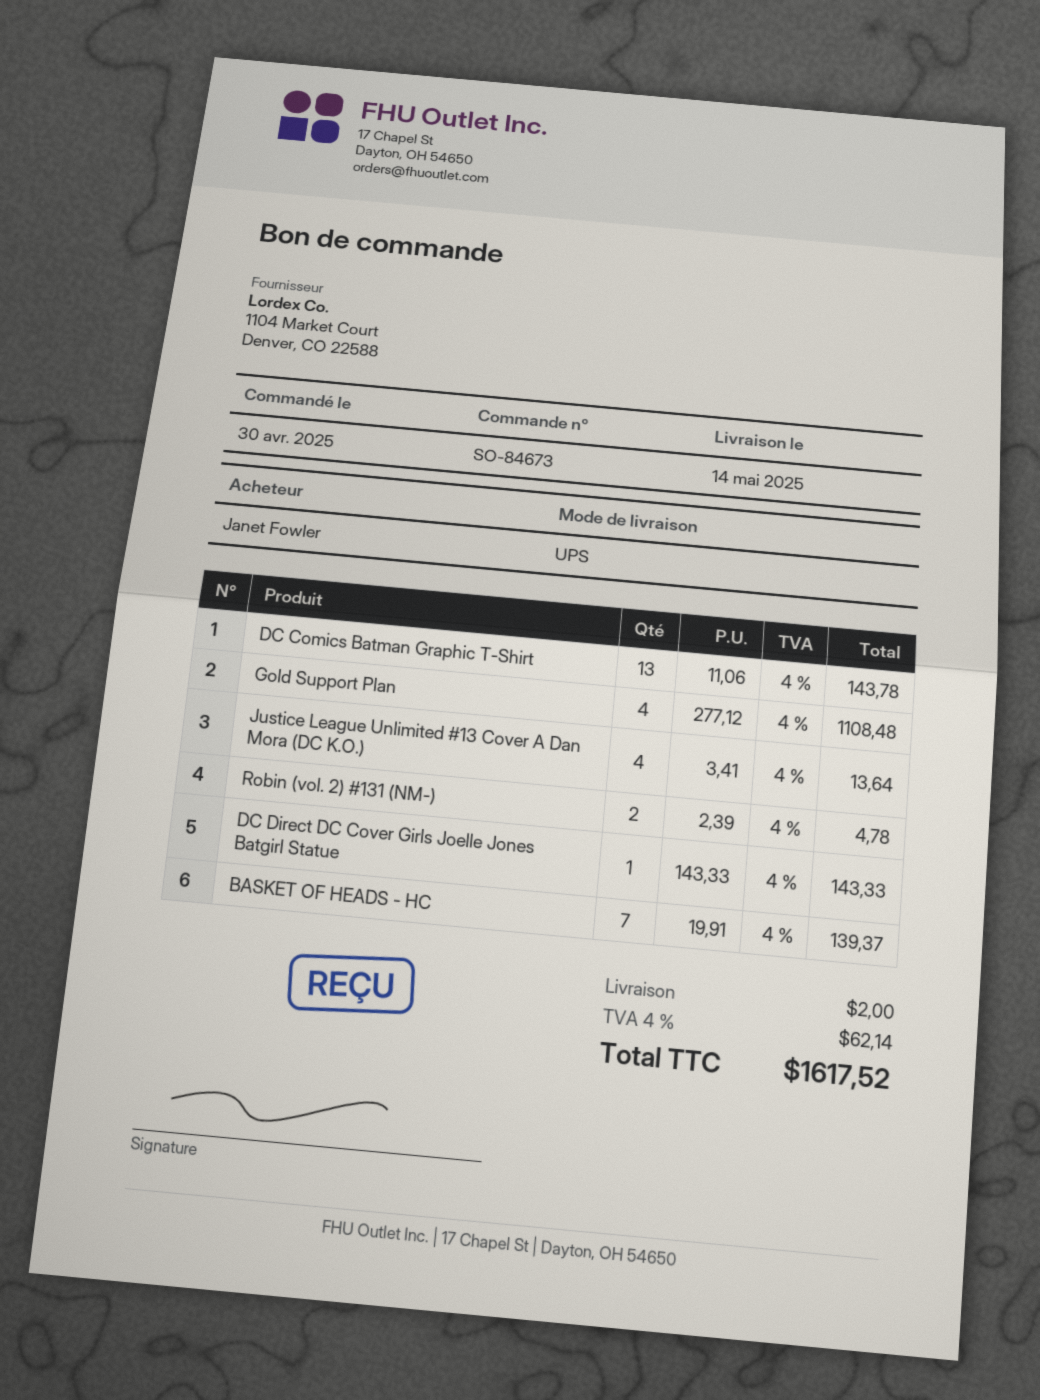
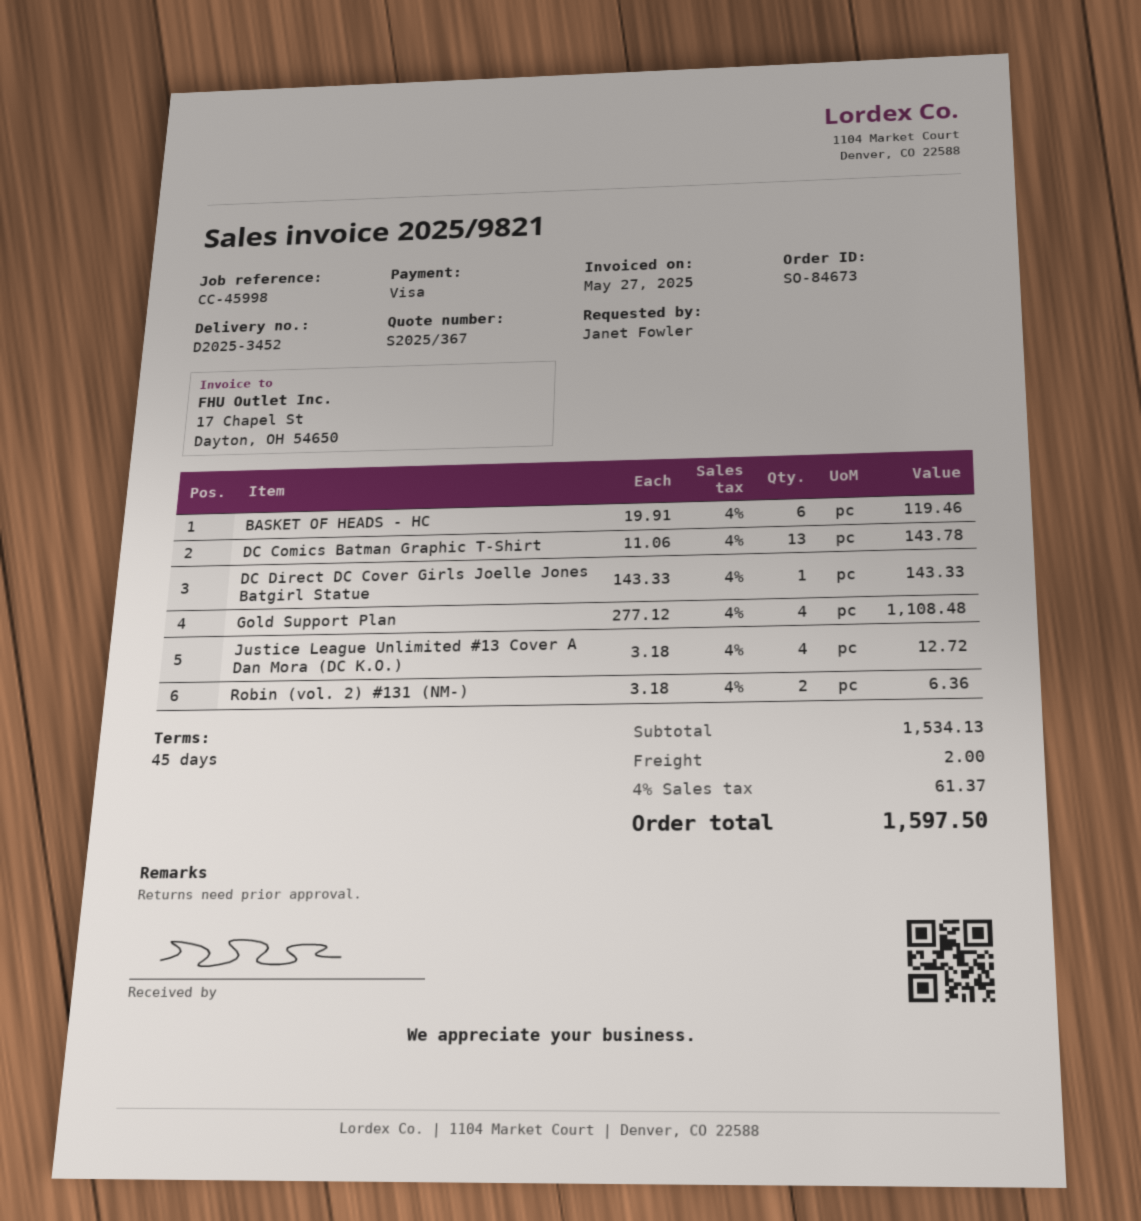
Justice League Unlimited #13 Cover A Dan Mora (DC K.O.): 4 x 3.41 = 13.64 -> 4 x 3.18 = 12.72
Robin (vol. 2) #131 (NM-): 2 x 2.39 = 4.78 -> 2 x 3.18 = 6.36
BASKET OF HEADS - HC: 7 x 19.91 = 139.37 -> 6 x 19.91 = 119.46
tax: 4% = 62.14 -> 4% = 61.37
total: 1617.52 -> 1597.50

